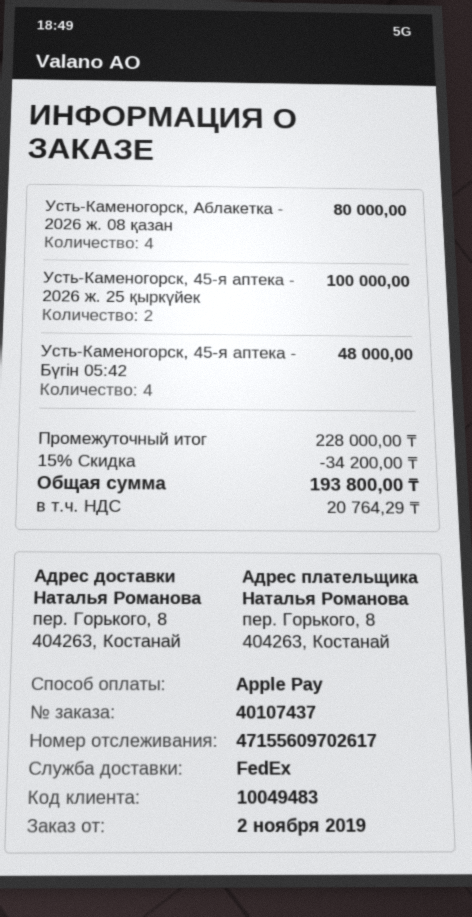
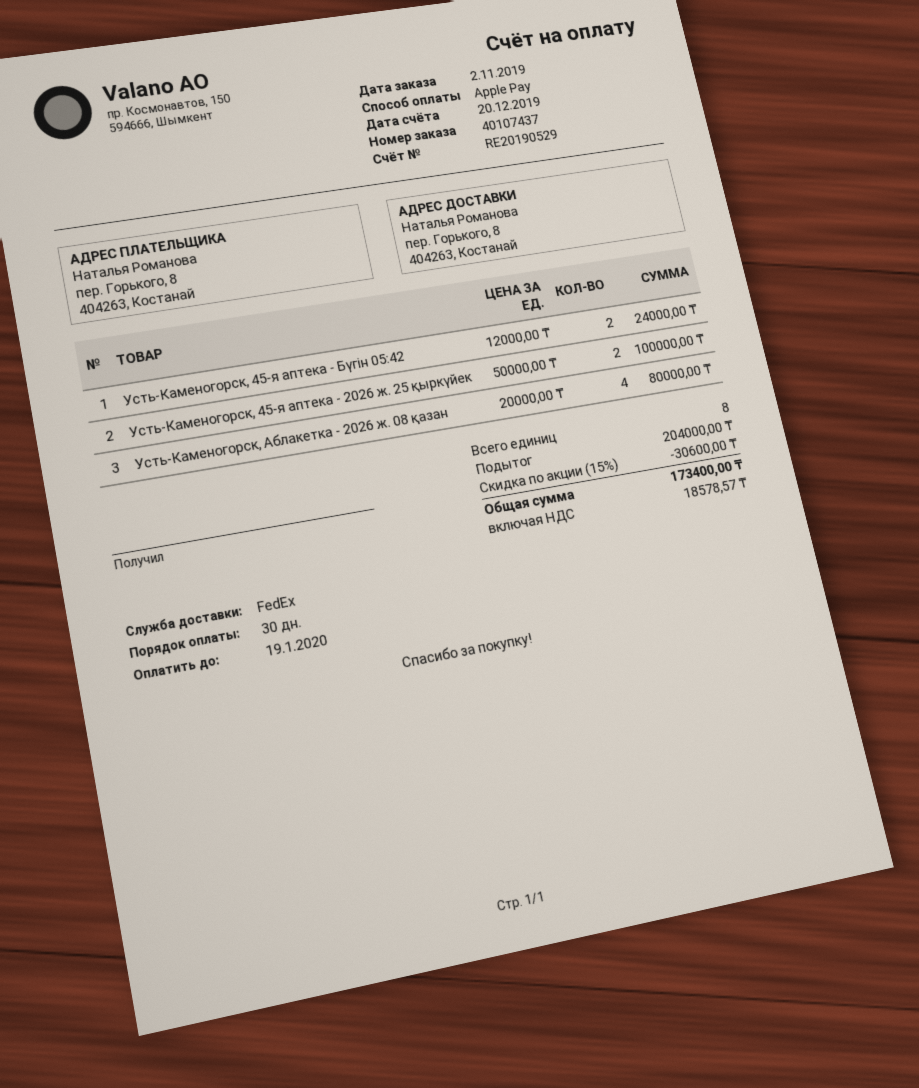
Усть-Каменогорск, 45-я аптека - Бүгін 05:42: 4 for 48000.00 -> 2 for 24000.00
subtotal: 228000.00 -> 204000.00
discount: 15% = 34200.00 -> 15% = 30600.00
tax: 20764.29 -> 18578.57
total: 193800.00 -> 173400.00

